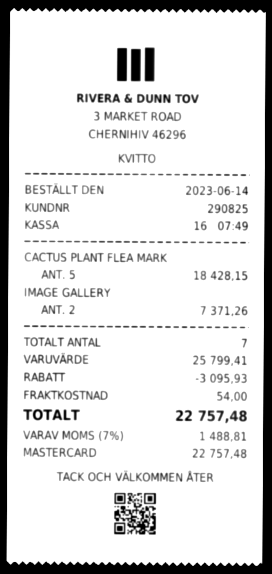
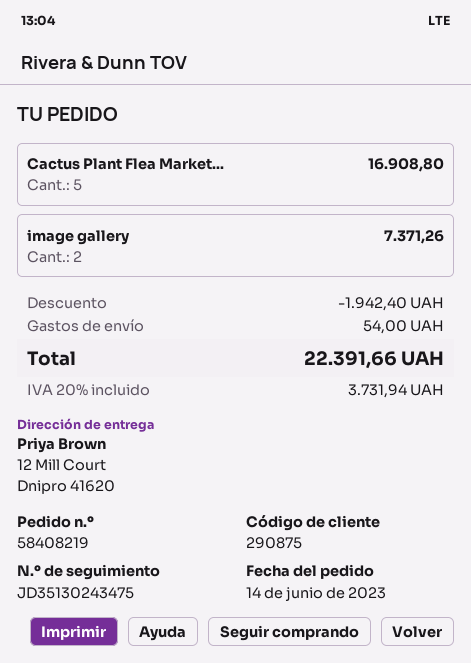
customer number: 290825 -> 290875
CACTUS PLANT FLEA MARK: 5 for 18428.15 -> 5 for 16908.80
discount: 3095.93 -> 1942.40
tax: 7% = 1488.81 -> 20% = 3731.94
total: 22757.48 -> 22391.66

